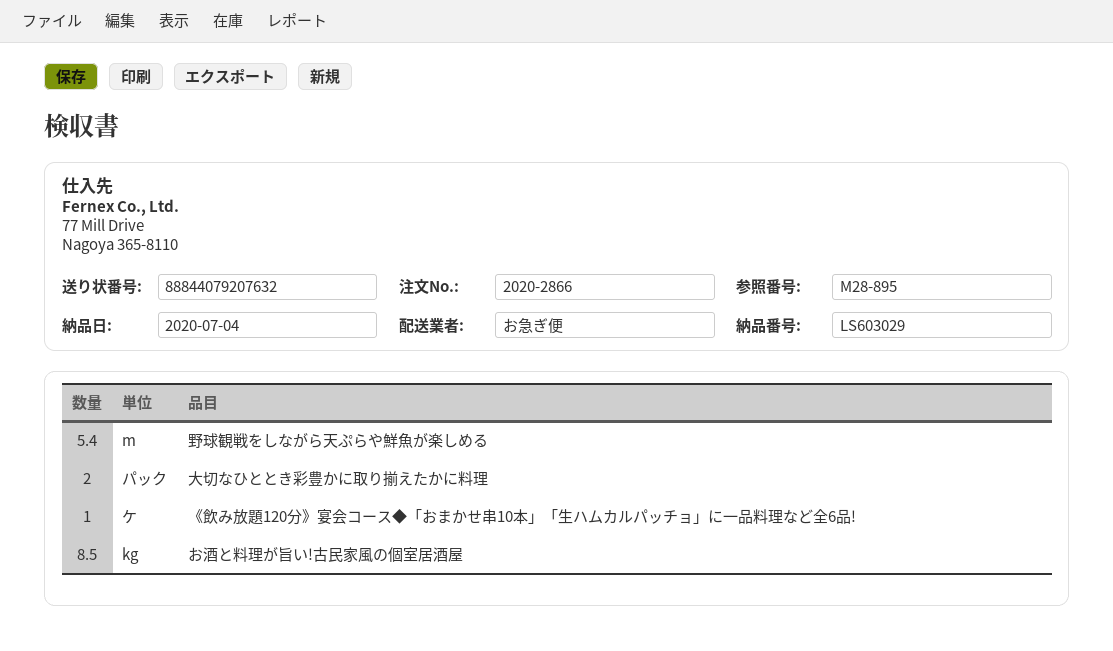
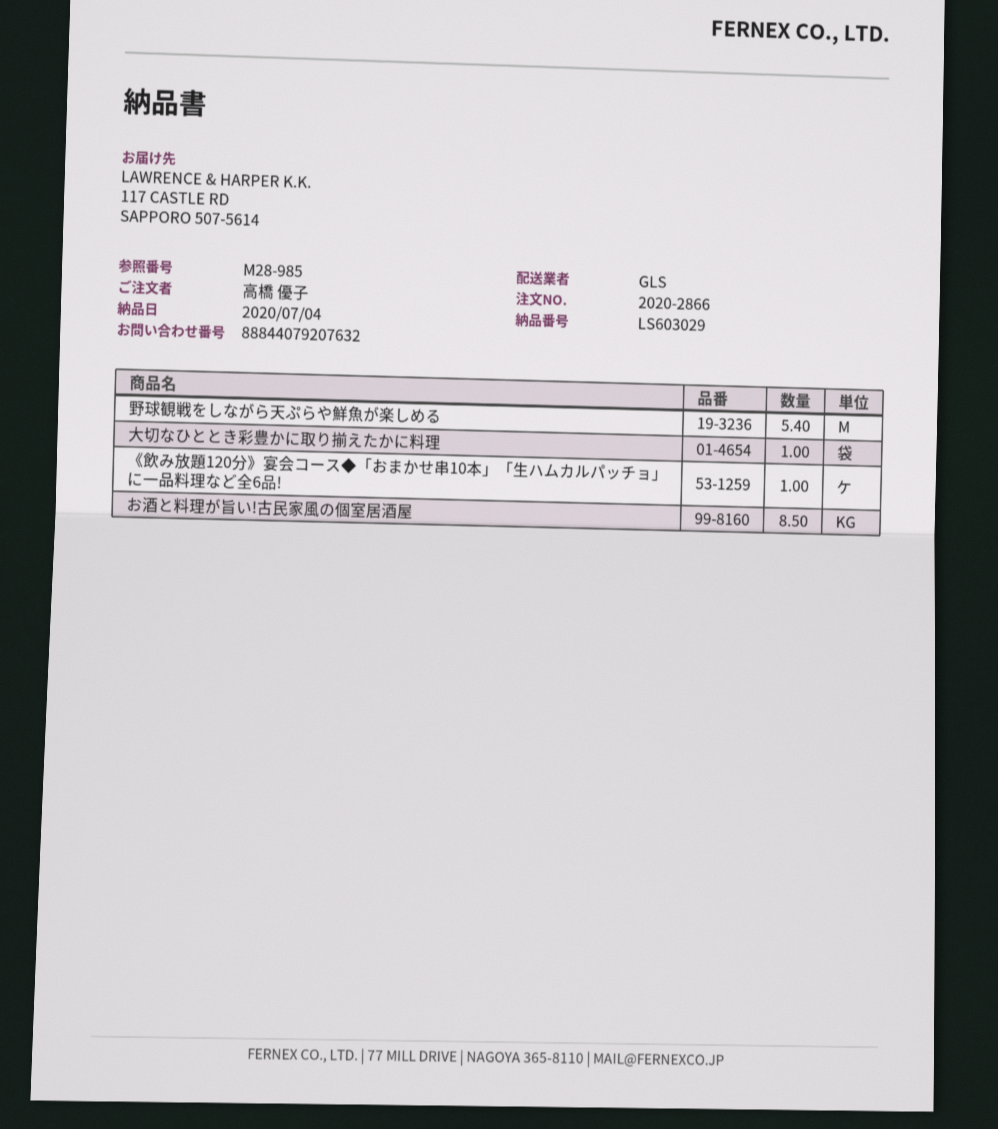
reference: M28-895 -> M28-985
shipping method: express -> GLS
大切なひととき彩豊かに取り揃えたかに料理: 2 -> 1

